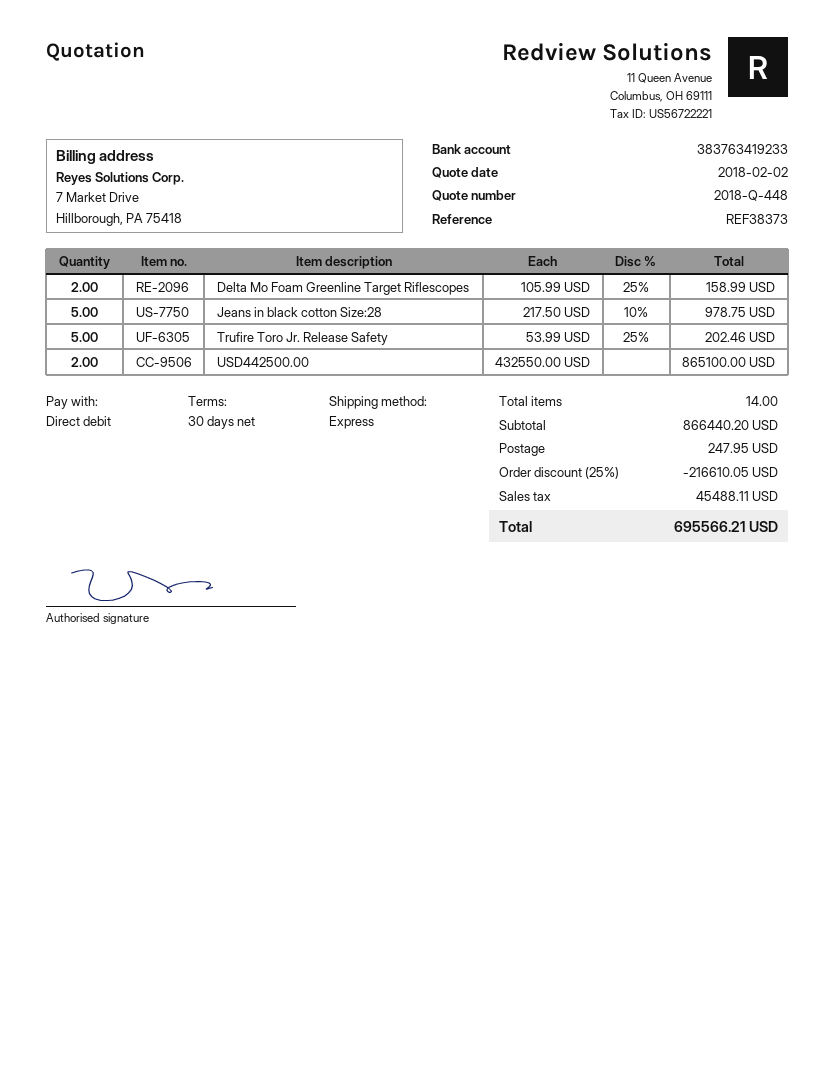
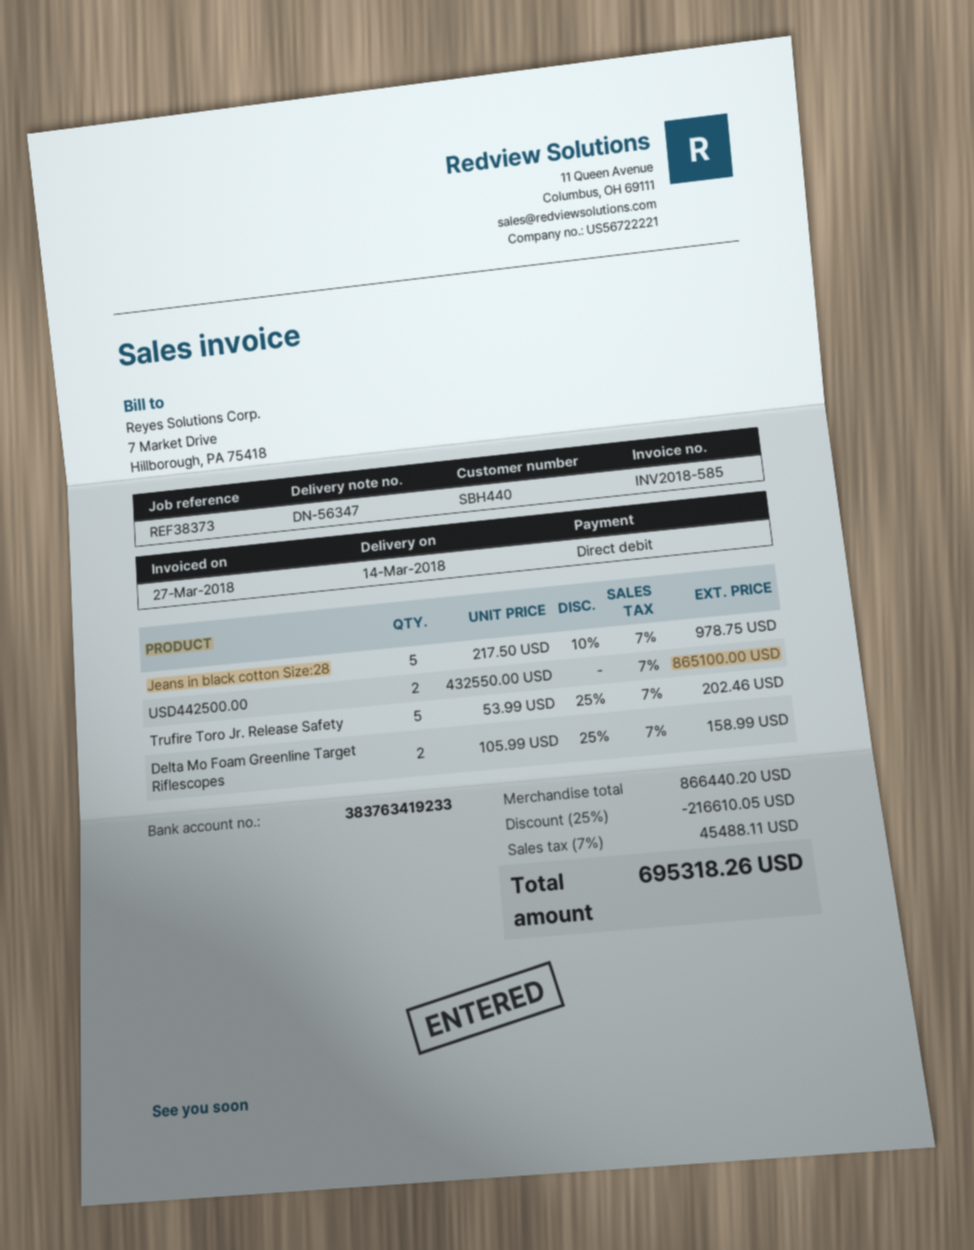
shipping: 247.95 -> none
total: 695566.21 -> 695318.26

